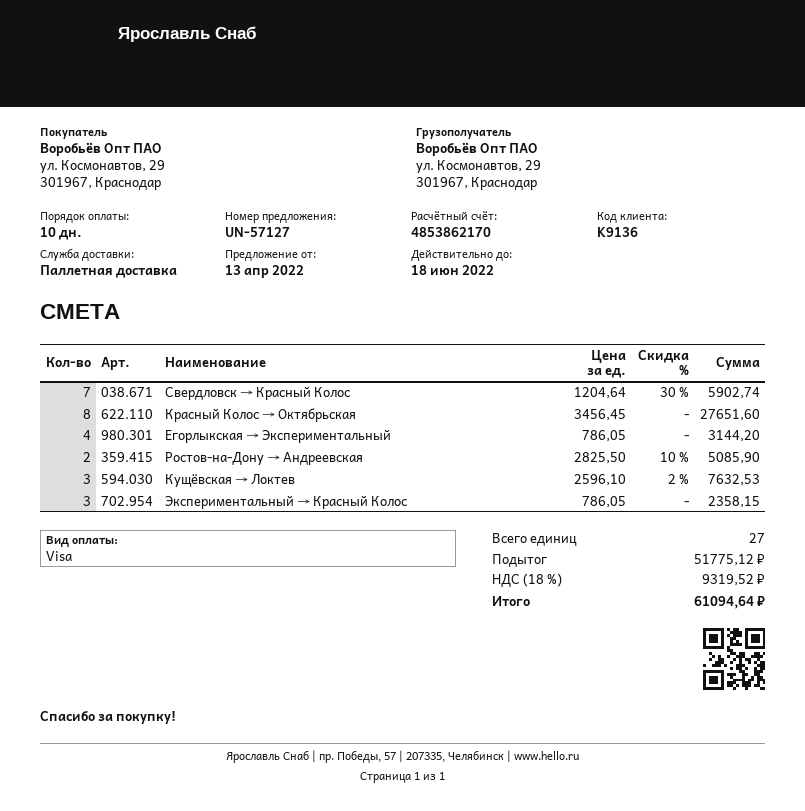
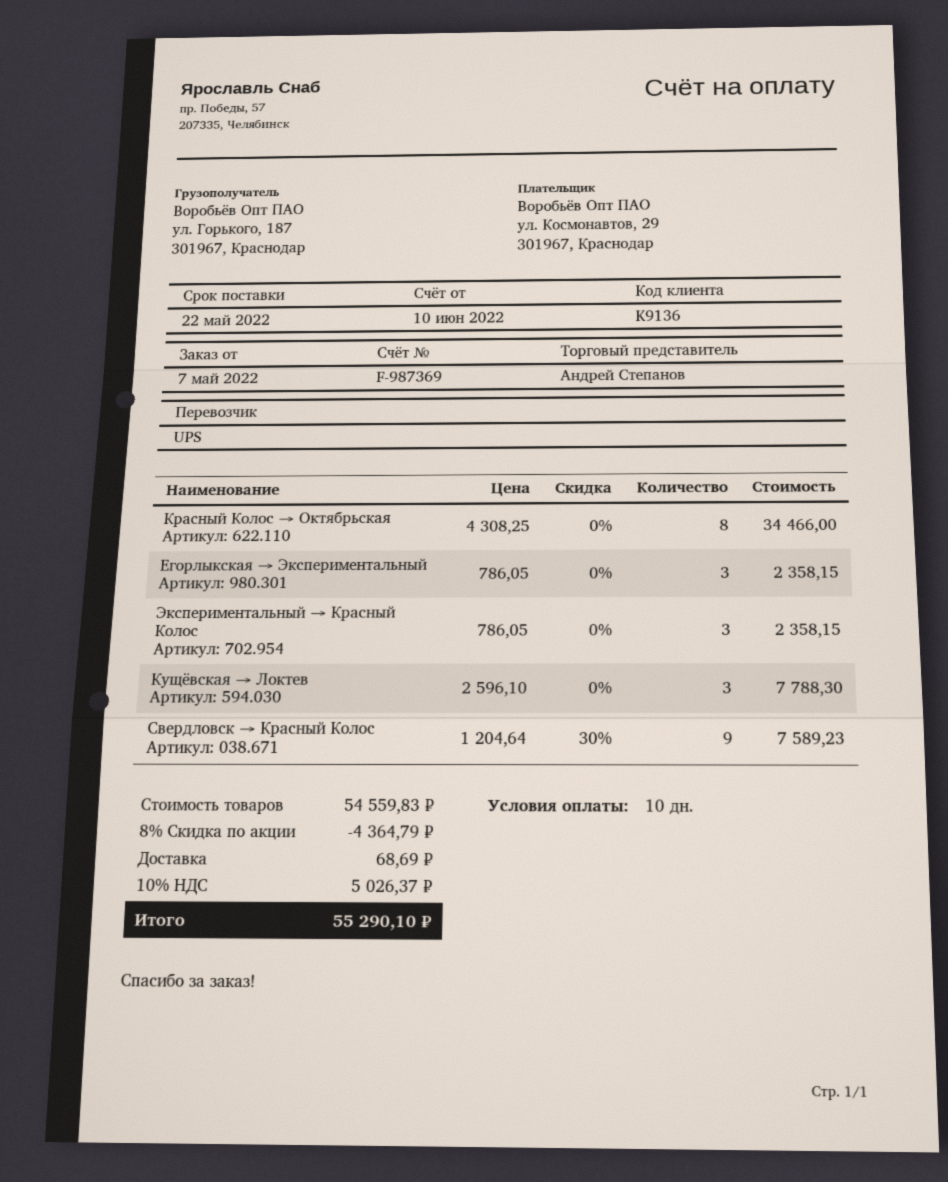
shipping method: pallet freight -> UPS
ship to: ул. Космонавтов, 29, 301967, Краснодар -> ул. Горького, 187, 301967, Краснодар
Свердловск → Красный Колос: 7 x 1204.64 - 30% = 5902.74 -> 9 x 1204.64 - 30% = 7589.23
Красный Колос → Октябрьская: 8 x 3456.45 = 27651.60 -> 8 x 4308.25 = 34466.00
Егорлыкская → Экспериментальный: 4 x 786.05 = 3144.20 -> 3 x 786.05 = 2358.15
Ростов-на-Дону → Андреевская: 2 x 2825.50 - 10% = 5085.90 -> none
Кущёвская → Локтев: 3 x 2596.10 - 2% = 7632.53 -> 3 x 2596.10 = 7788.30
subtotal: 51775.12 -> 54559.83
discount: none -> 8% = 4364.79
shipping: none -> 68.69
tax: 18% = 9319.52 -> 10% = 5026.37
total: 61094.64 -> 55290.10

